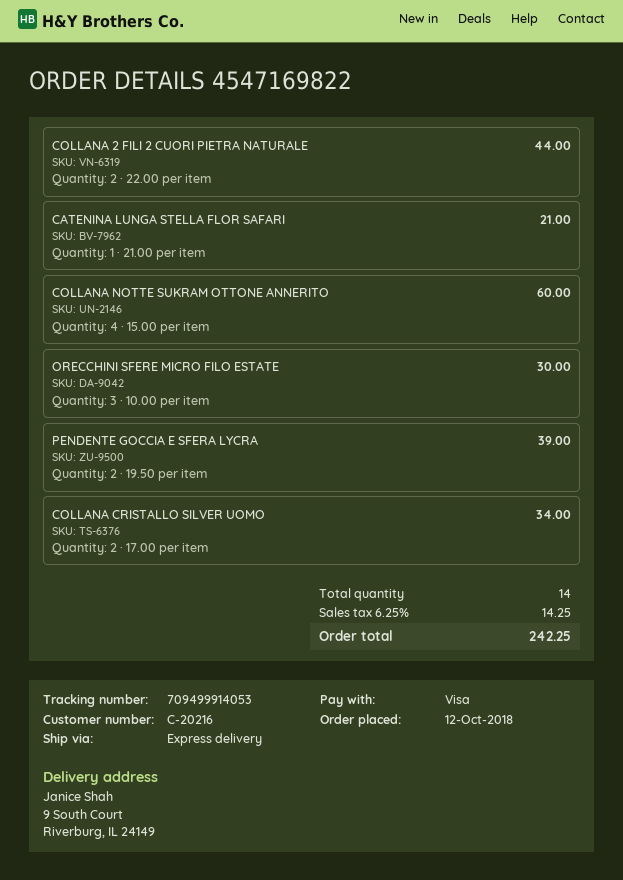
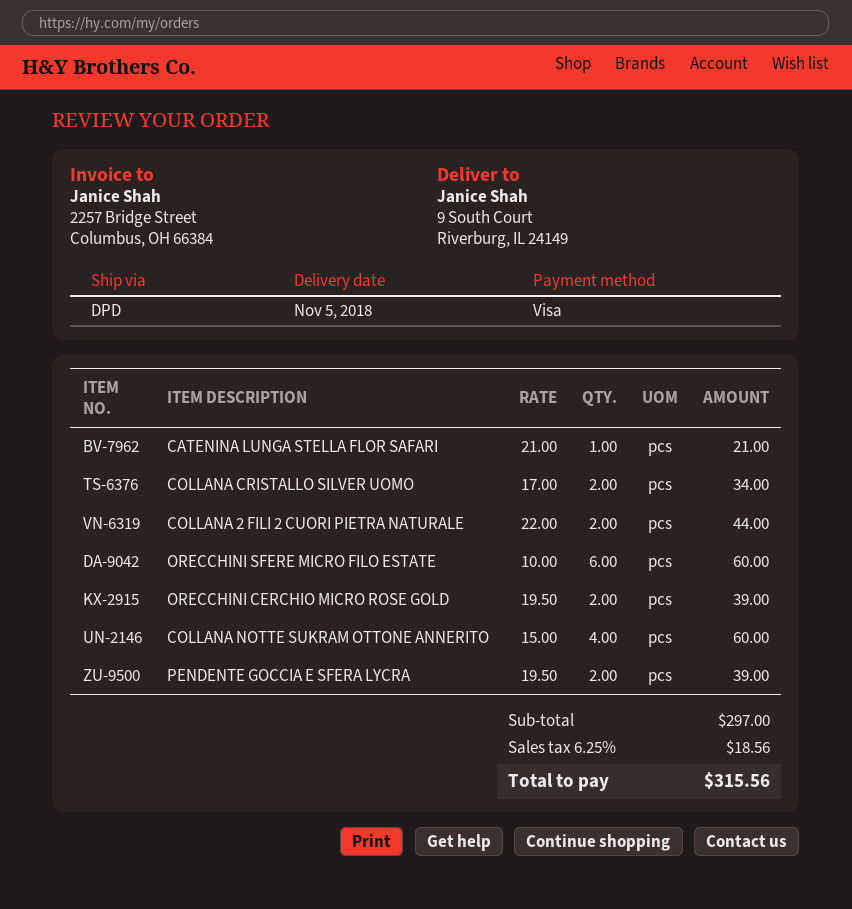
shipping method: express -> DPD
ORECCHINI SFERE MICRO FILO ESTATE: 3 x 10.00 = 30.00 -> 6 x 10.00 = 60.00
ORECCHINI CERCHIO MICRO ROSE GOLD: none -> 2 x 19.50 = 39.00
tax: 6.25% = 14.25 -> 6.25% = 18.56
total: 242.25 -> 315.56

